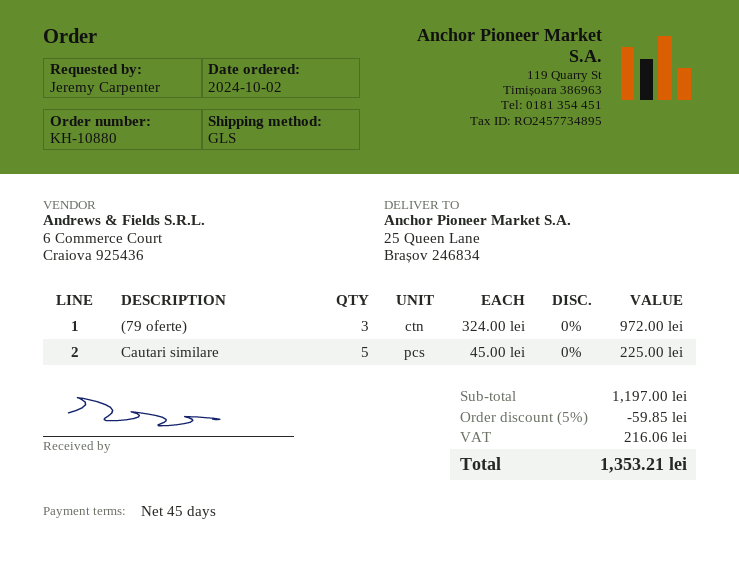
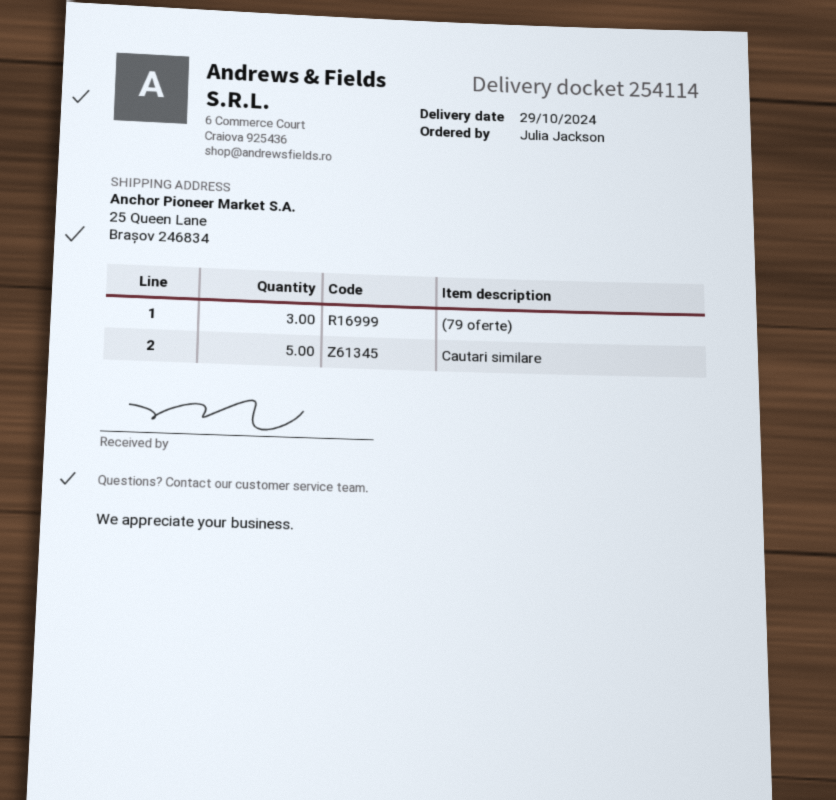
ordered by: Jeremy Carpenter -> Julia Jackson

